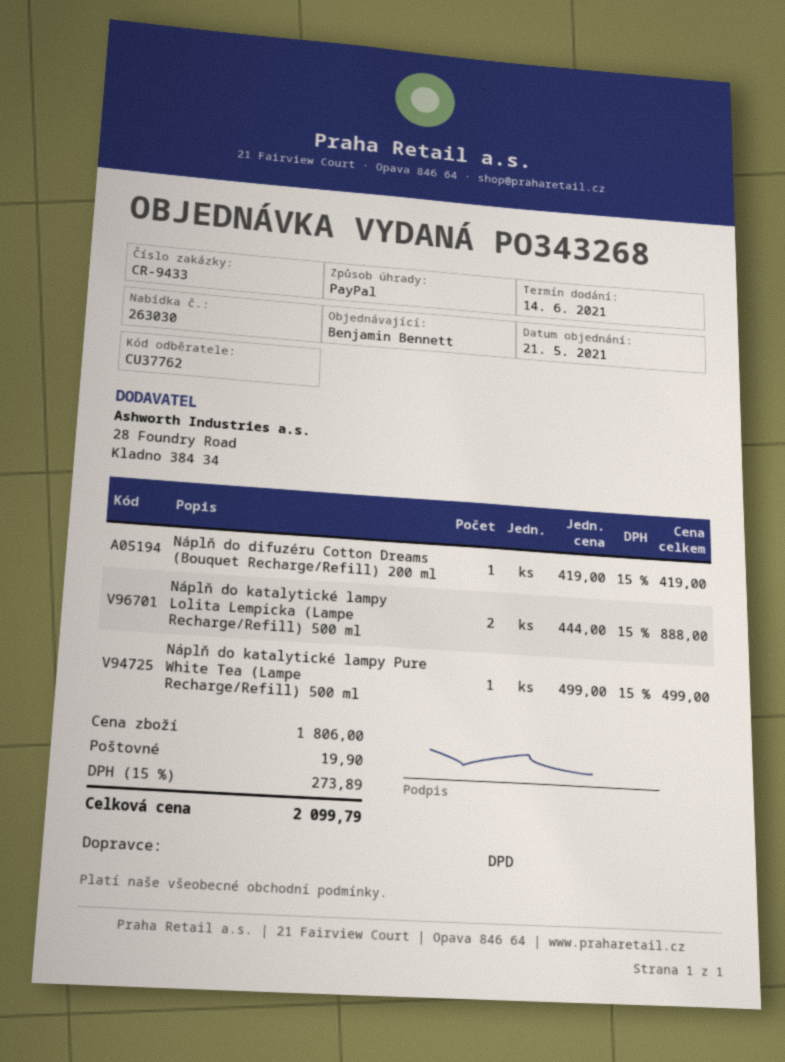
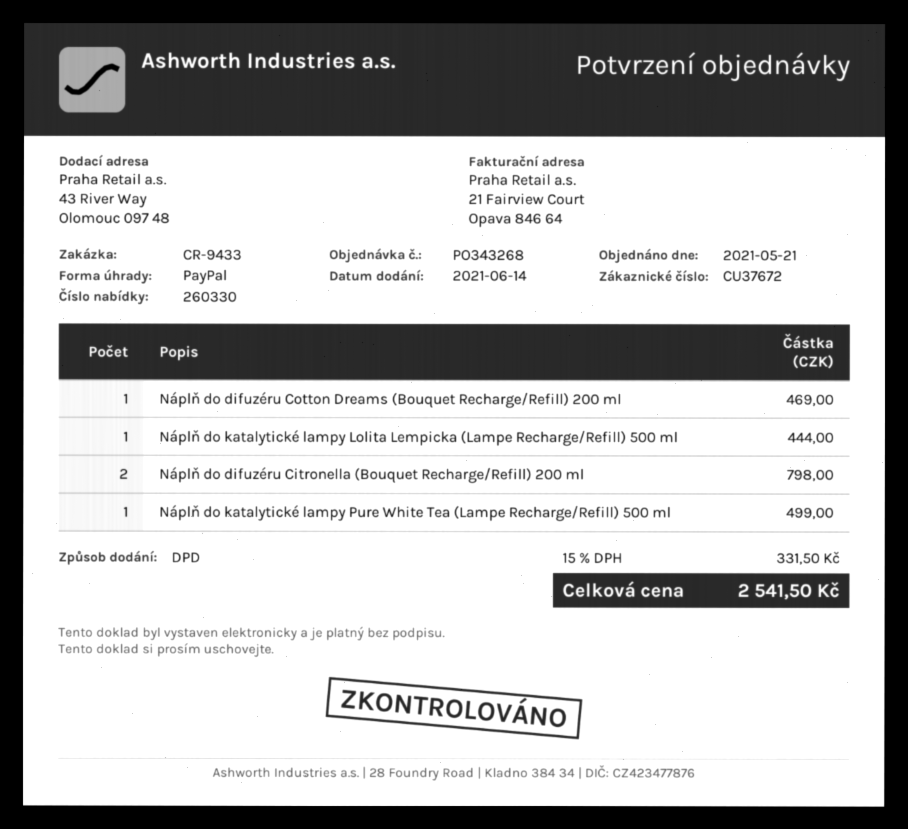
quote number: 263030 -> 260330
customer number: CU37762 -> CU37672
Náplň do difuzéru Cotton Dreams (Bouquet Recharge/Refill) 200 ml: 1 for 419.00 -> 1 for 469.00
Náplň do katalytické lampy Lolita Lempicka (Lampe Recharge/Refill) 500 ml: 2 for 888.00 -> 1 for 444.00
Náplň do difuzéru Citronella (Bouquet Recharge/Refill) 200 ml: none -> 2 for 798.00
shipping: 19.90 -> none
tax: 15% = 273.89 -> 15% = 331.50
total: 2099.79 -> 2541.50

